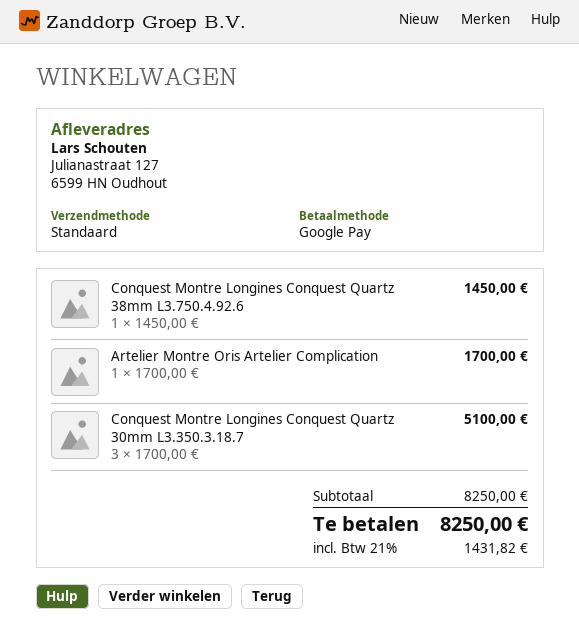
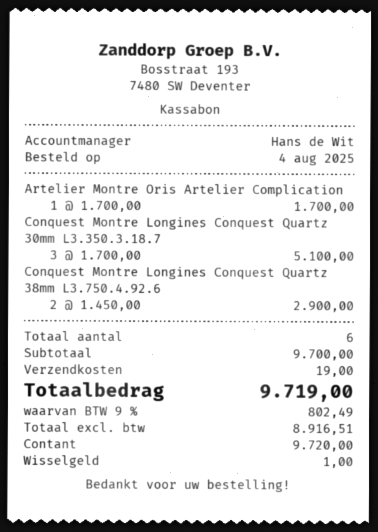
payment method: Google Pay -> cash
Conquest Montre Longines Conquest Quartz 38mm L3.750.4.92.6: 1 x 1450.00 = 1450.00 -> 2 x 1450.00 = 2900.00
subtotal: 8250.00 -> 9700.00
shipping: none -> 19.00
tax: 21% = 1431.82 -> 9% = 802.49
total: 8250.00 -> 9719.00

